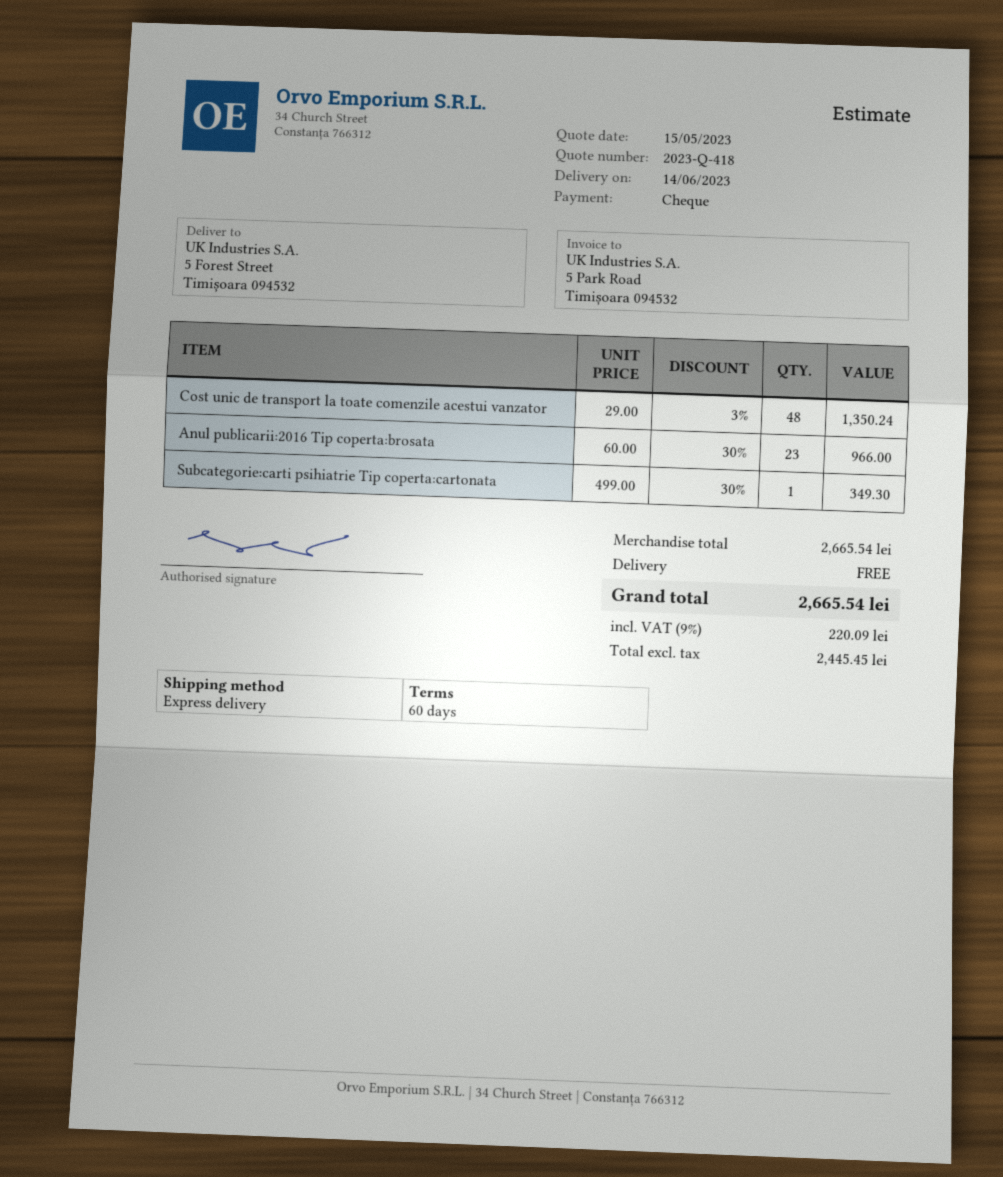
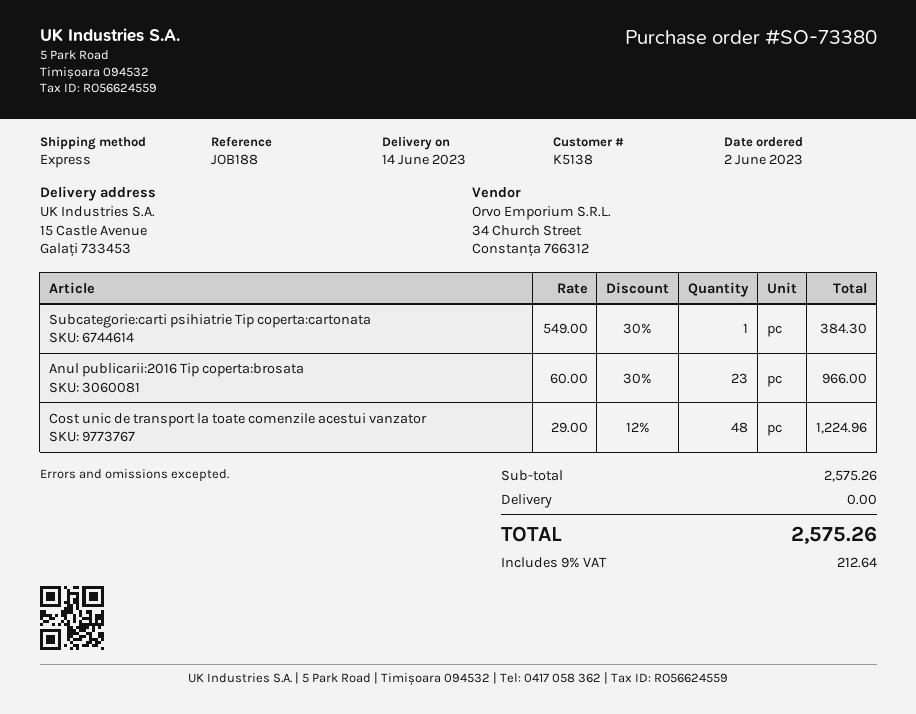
ship to: 5 Forest Street, Timișoara 094532 -> 15 Castle Avenue, Galați 733453
Cost unic de transport la toate comenzile acestui vanzator: 48 x 29.00 - 3% = 1350.24 -> 48 x 29.00 - 12% = 1224.96
Subcategorie:carti psihiatrie Tip coperta:cartonata: 1 x 499.00 - 30% = 349.30 -> 1 x 549.00 - 30% = 384.30
subtotal: 2665.54 -> 2575.26
tax: 9% = 220.09 -> 9% = 212.64
total: 2665.54 -> 2575.26

